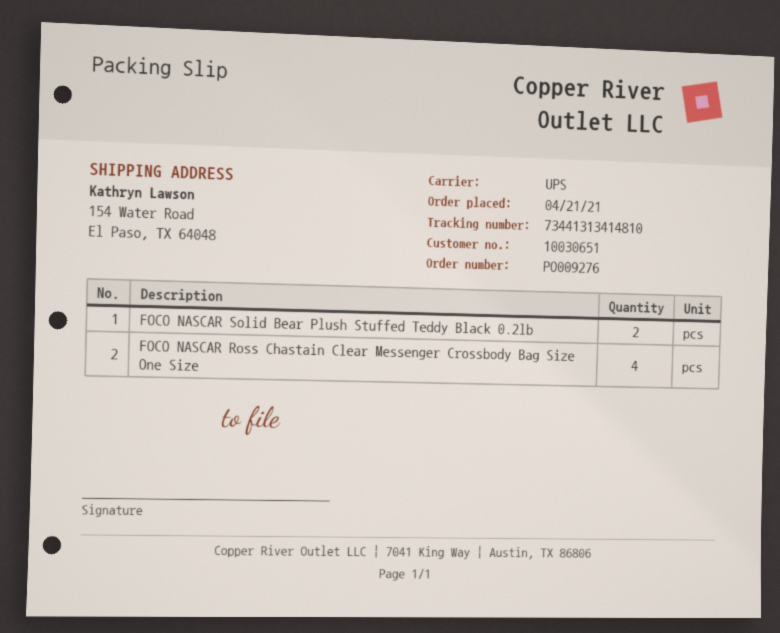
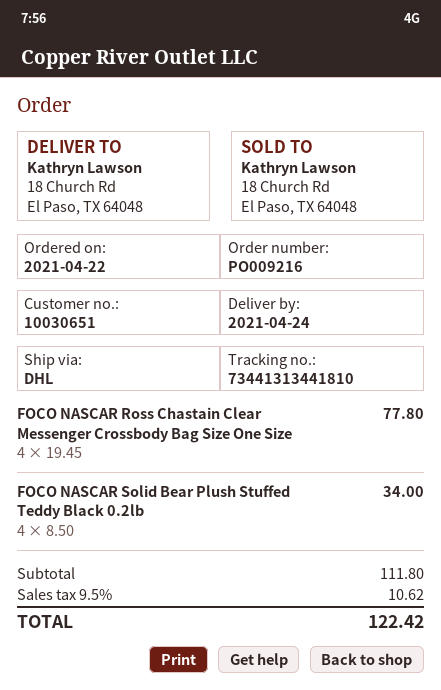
order number: PO009276 -> PO009216
order date: 2021-04-21 -> 2021-04-22
shipping method: UPS -> DHL
tracking number: 73441313414810 -> 73441313441810
ship to: 154 Water Road, El Paso, TX 64048 -> 18 Church Rd, El Paso, TX 64048
FOCO NASCAR Solid Bear Plush Stuffed Teddy Black 0.2lb: 2 -> 4

